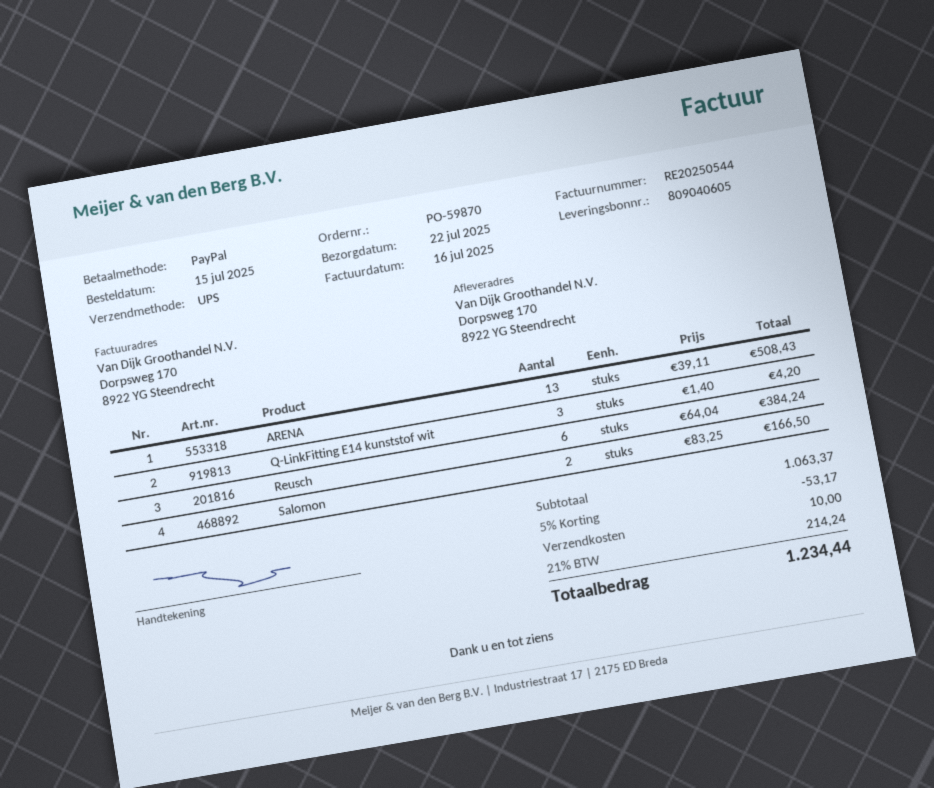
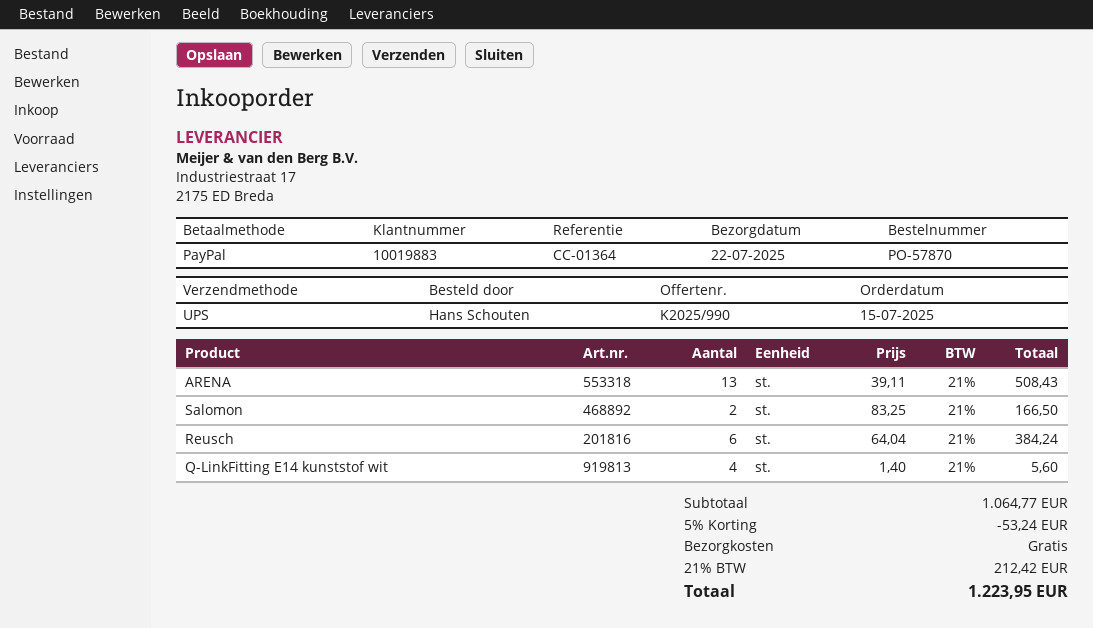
order number: PO-59870 -> PO-57870
Q-LinkFitting E14 kunststof wit: 3 x 1.40 = 4.20 -> 4 x 1.40 = 5.60
subtotal: 1063.37 -> 1064.77
discount: 5% = 53.17 -> 5% = 53.24
shipping: 10.00 -> 0.00
tax: 21% = 214.24 -> 21% = 212.42
total: 1234.44 -> 1223.95

